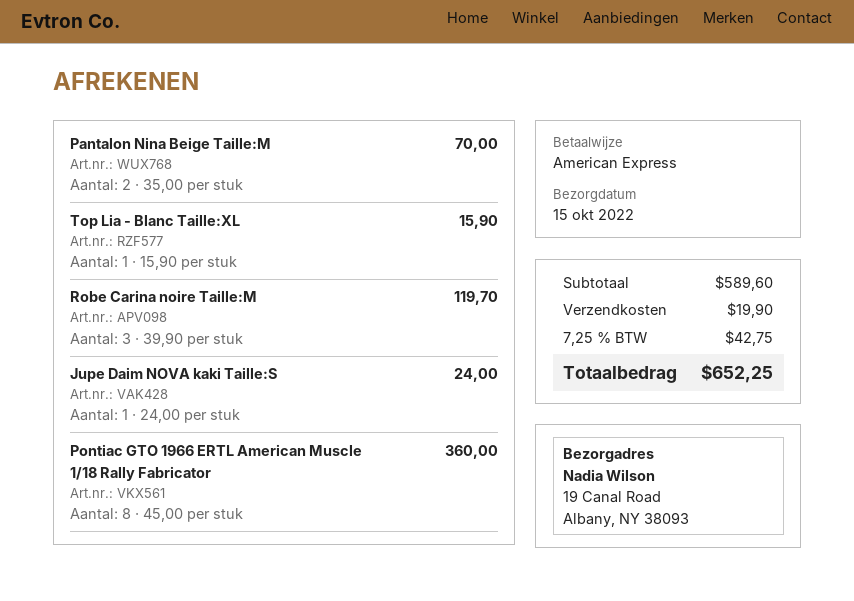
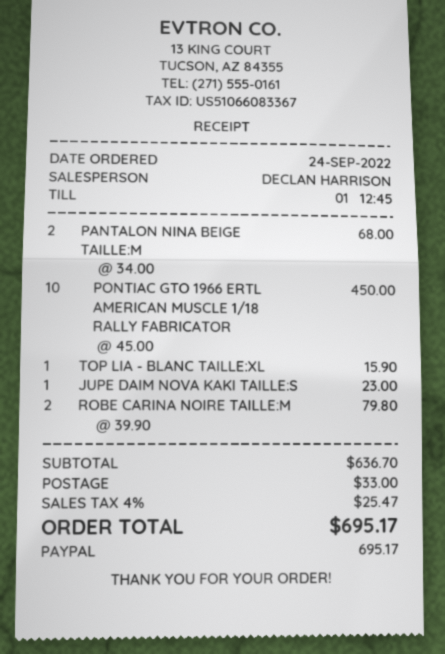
payment method: American Express -> PayPal
Pantalon Nina Beige Taille:M: 2 x 35.00 = 70.00 -> 2 x 34.00 = 68.00
Robe Carina noire Taille:M: 3 x 39.90 = 119.70 -> 2 x 39.90 = 79.80
Jupe Daim NOVA kaki Taille:S: 1 x 24.00 = 24.00 -> 1 x 23.00 = 23.00
Pontiac GTO 1966 ERTL American Muscle 1/18 Rally Fabricator: 8 x 45.00 = 360.00 -> 10 x 45.00 = 450.00
subtotal: 589.60 -> 636.70
shipping: 19.90 -> 33.00
tax: 7.25% = 42.75 -> 4% = 25.47
total: 652.25 -> 695.17

